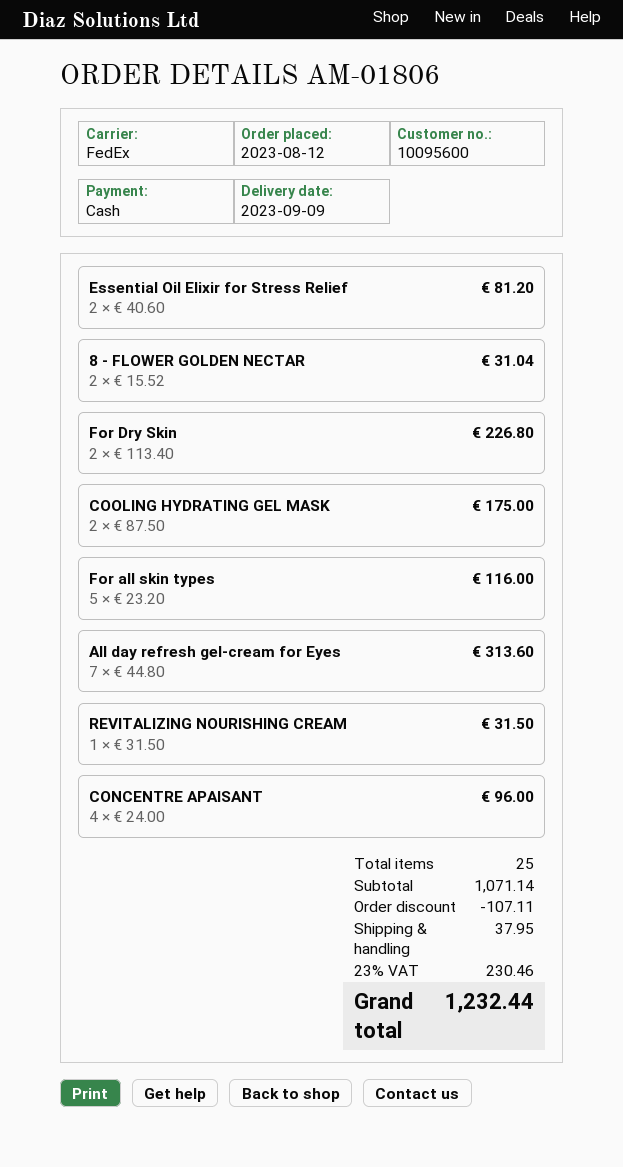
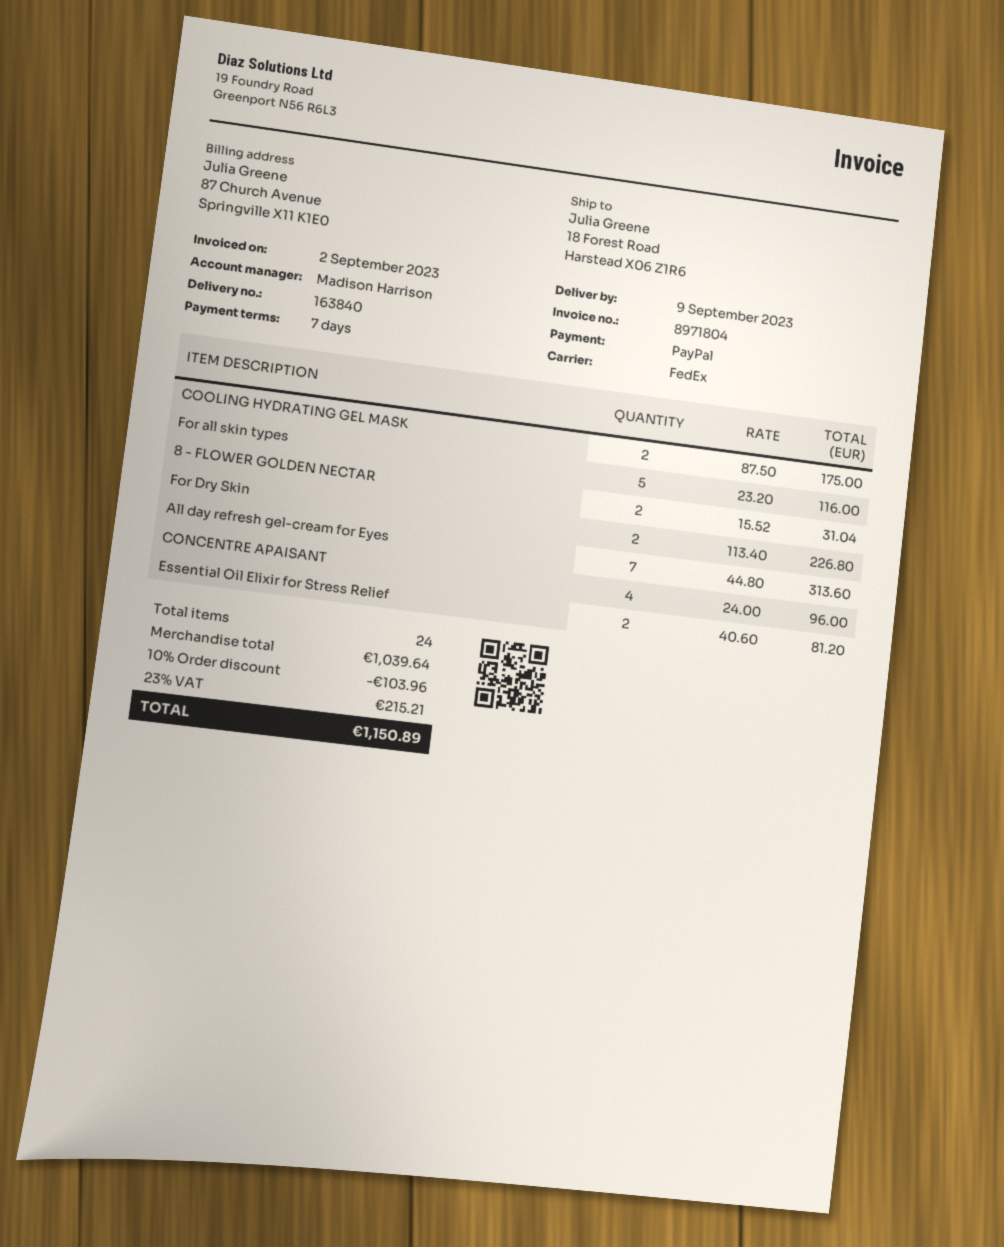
payment method: cash -> PayPal
REVITALIZING NOURISHING CREAM: 1 x 31.50 = 31.50 -> none
total quantity: 25 -> 24
subtotal: 1071.14 -> 1039.64
discount: 107.11 -> 103.96
shipping: 37.95 -> none
tax: 23% = 230.46 -> 23% = 215.21
total: 1232.44 -> 1150.89

